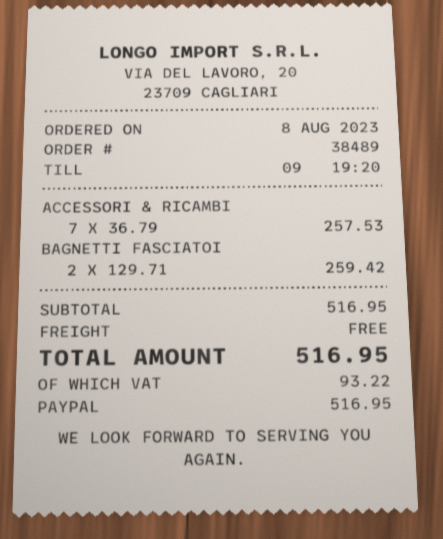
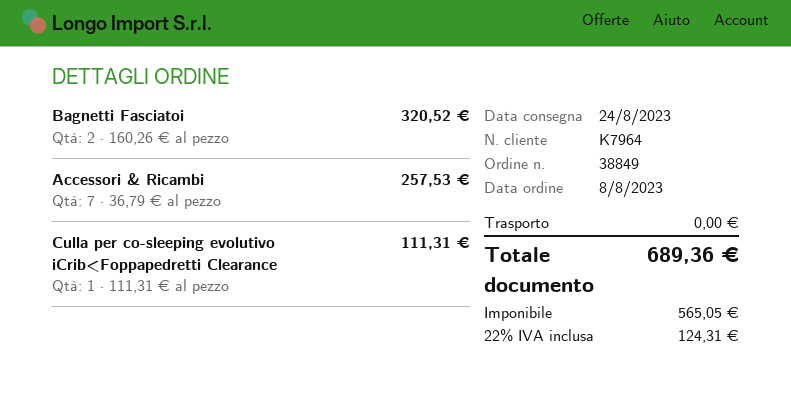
order number: 38489 -> 38849
BAGNETTI FASCIATOI: 2 x 129.71 = 259.42 -> 2 x 160.26 = 320.52
Culla per co-sleeping evolutivo iCrib<Foppapedretti Clearance: none -> 1 x 111.31 = 111.31
tax: 93.22 -> 124.31
total: 516.95 -> 689.36

